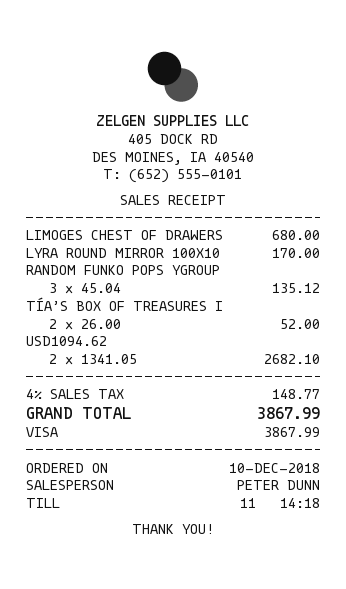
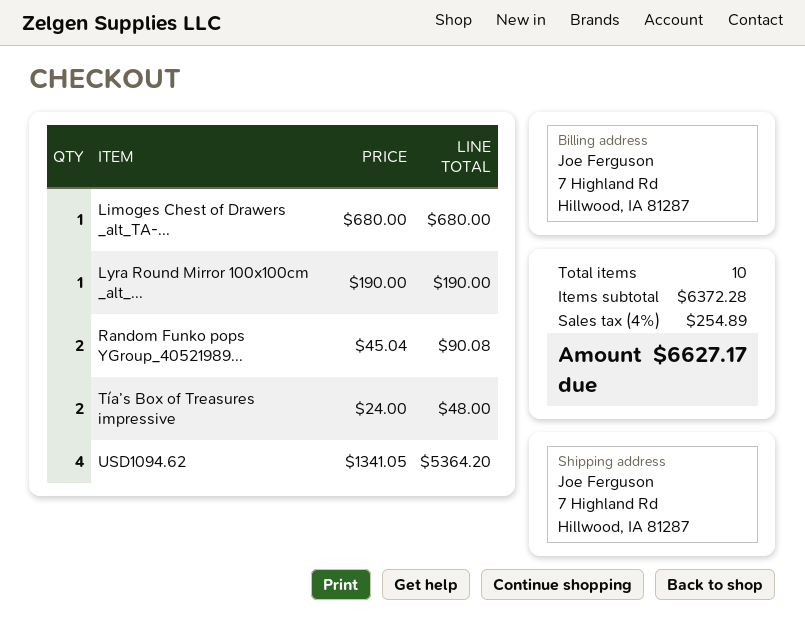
LYRA ROUND MIRROR 100X10: 1 x 170.00 = 170.00 -> 1 x 190.00 = 190.00
RANDOM FUNKO POPS YGROUP: 3 x 45.04 = 135.12 -> 2 x 45.04 = 90.08
TÍA’S BOX OF TREASURES I: 2 x 26.00 = 52.00 -> 2 x 24.00 = 48.00
USD1094.62: 2 x 1341.05 = 2682.10 -> 4 x 1341.05 = 5364.20
tax: 4% = 148.77 -> 4% = 254.89
total: 3867.99 -> 6627.17

